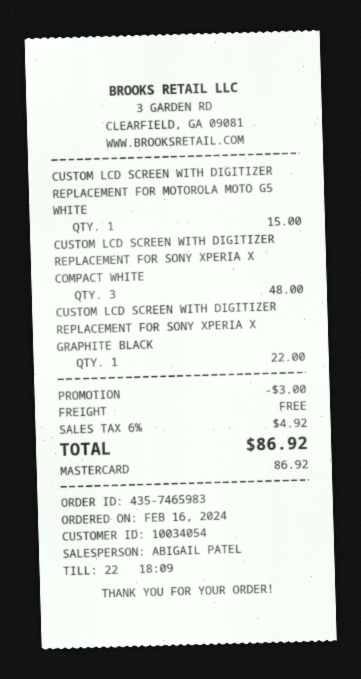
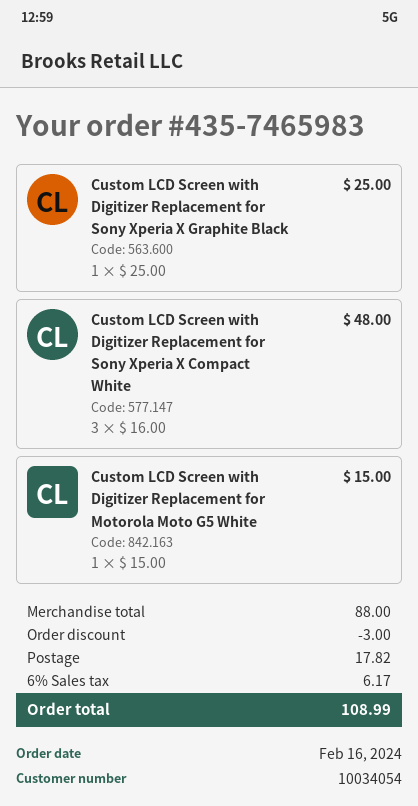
CUSTOM LCD SCREEN WITH DIGITIZER REPLACEMENT FOR SONY XPERIA X GRAPHITE BLACK: 1 for 22.00 -> 1 for 25.00
shipping: 0.00 -> 17.82
tax: 6% = 4.92 -> 6% = 6.17
total: 86.92 -> 108.99

